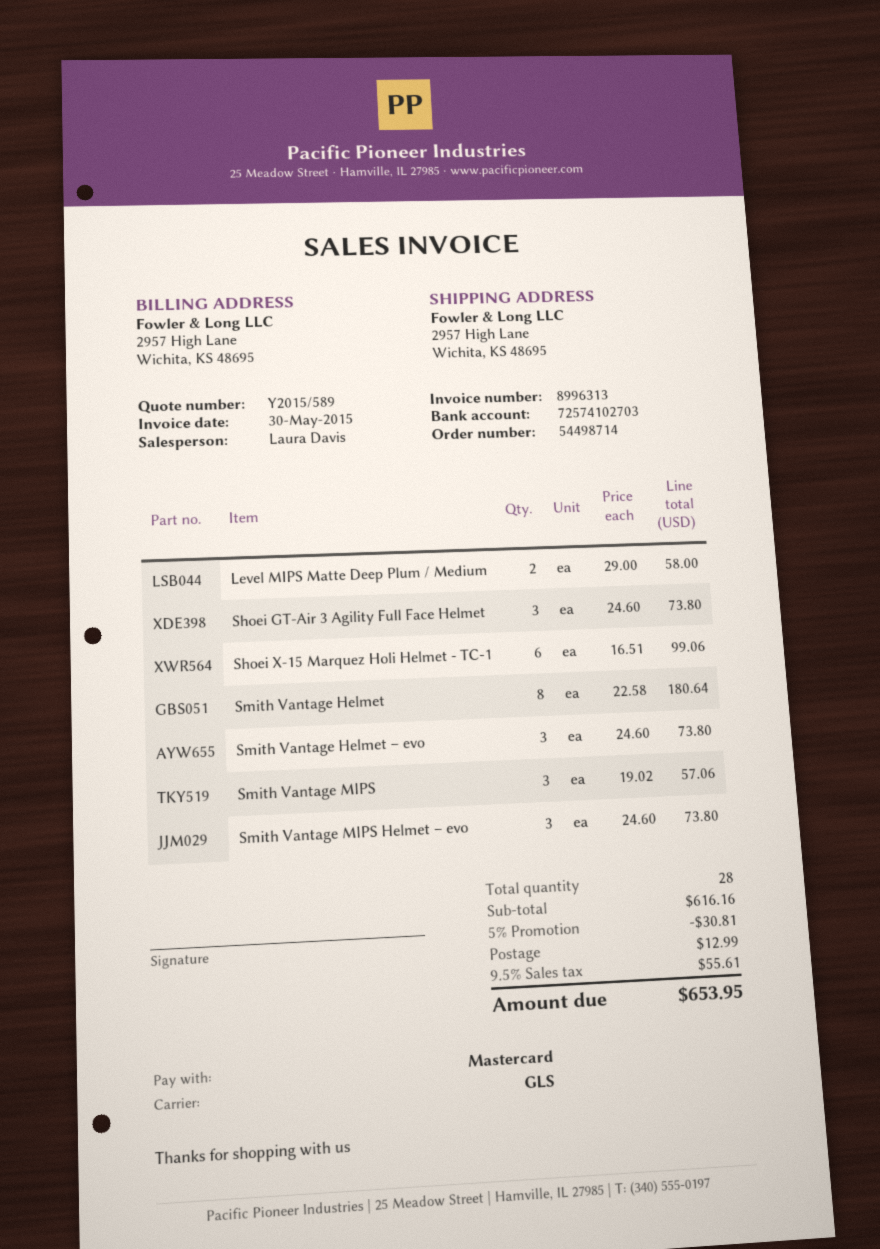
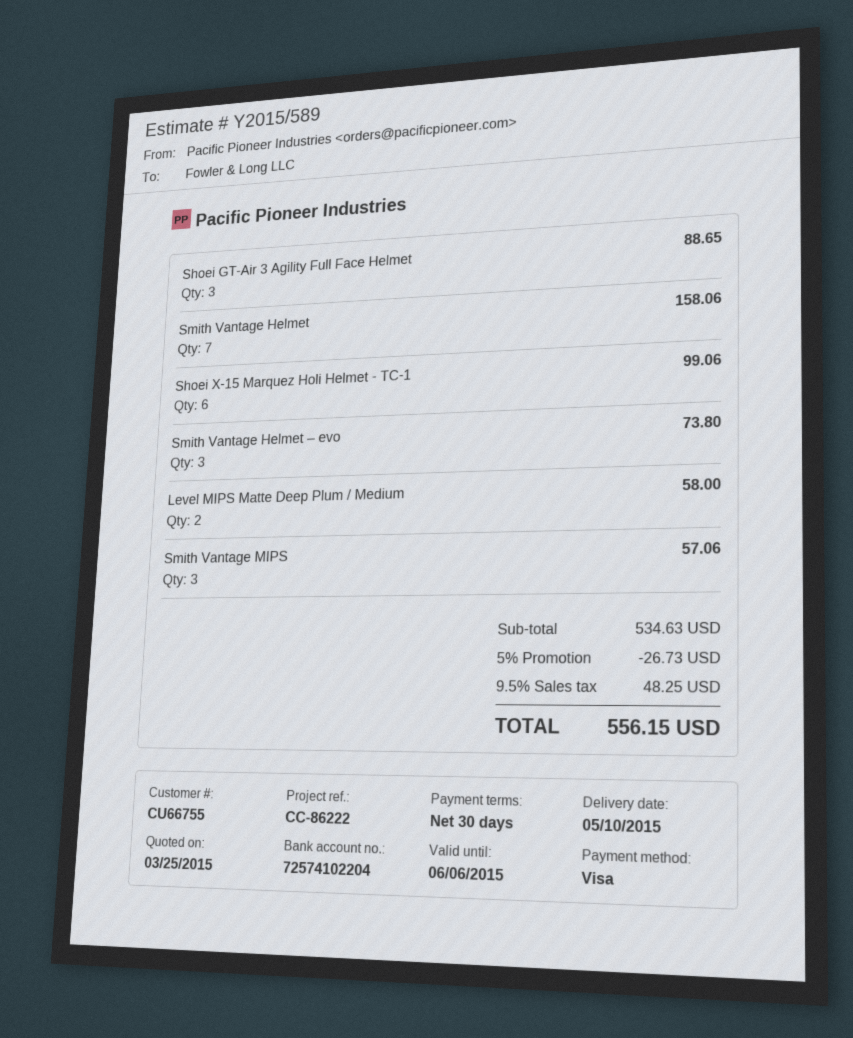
payment method: Mastercard -> Visa
bank account: 72574102703 -> 72574102204
Shoei GT-Air 3 Agility Full Face Helmet: 3 for 73.80 -> 3 for 88.65
Smith Vantage Helmet: 8 for 180.64 -> 7 for 158.06
Smith Vantage MIPS Helmet – evo: 3 for 73.80 -> none
subtotal: 616.16 -> 534.63
discount: 5% = 30.81 -> 5% = 26.73
shipping: 12.99 -> none
tax: 9.5% = 55.61 -> 9.5% = 48.25
total: 653.95 -> 556.15

